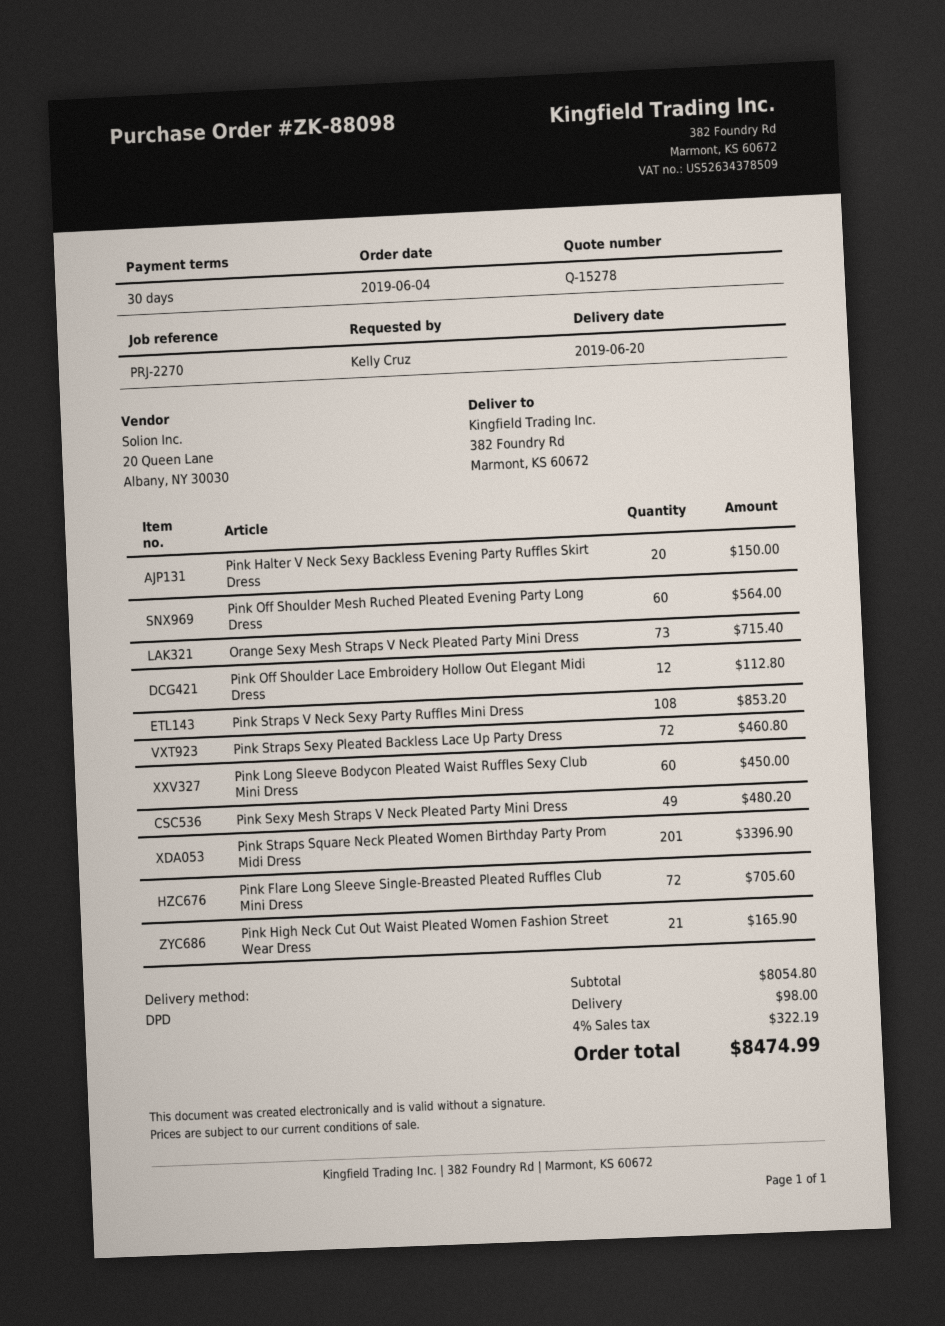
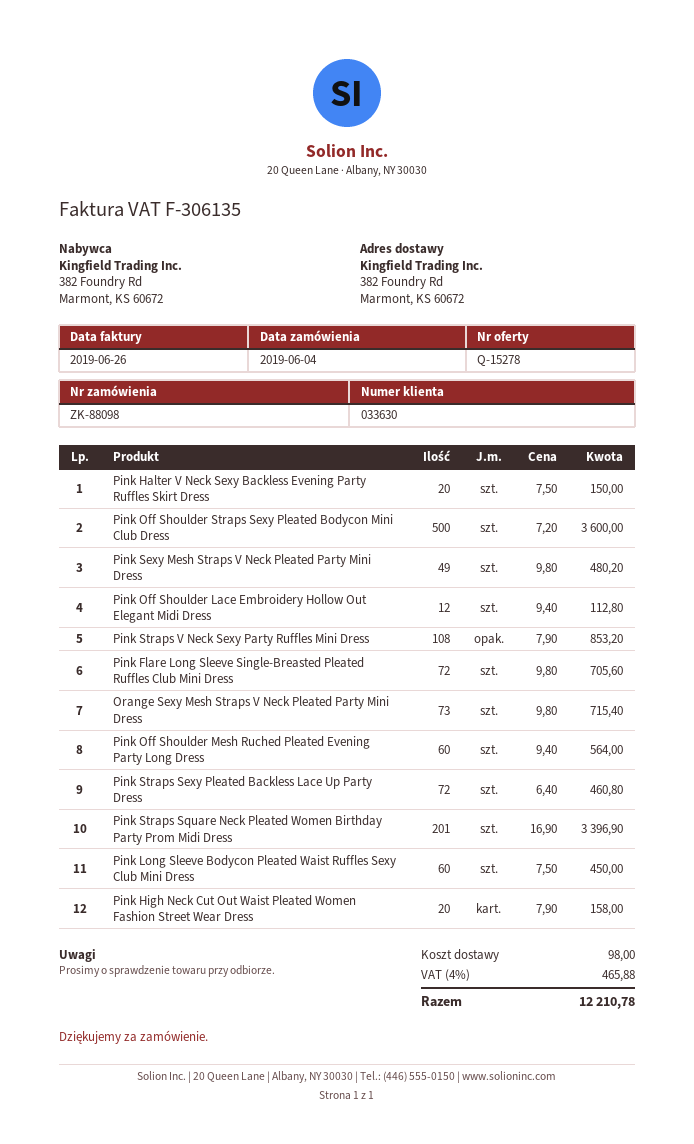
Pink High Neck Cut Out Waist Pleated Women Fashion Street Wear Dress: 21 for 165.90 -> 20 for 158.00
Pink Off Shoulder Straps Sexy Pleated Bodycon Mini Club Dress: none -> 500 for 3600.00
tax: 4% = 322.19 -> 4% = 465.88
total: 8474.99 -> 12210.78

